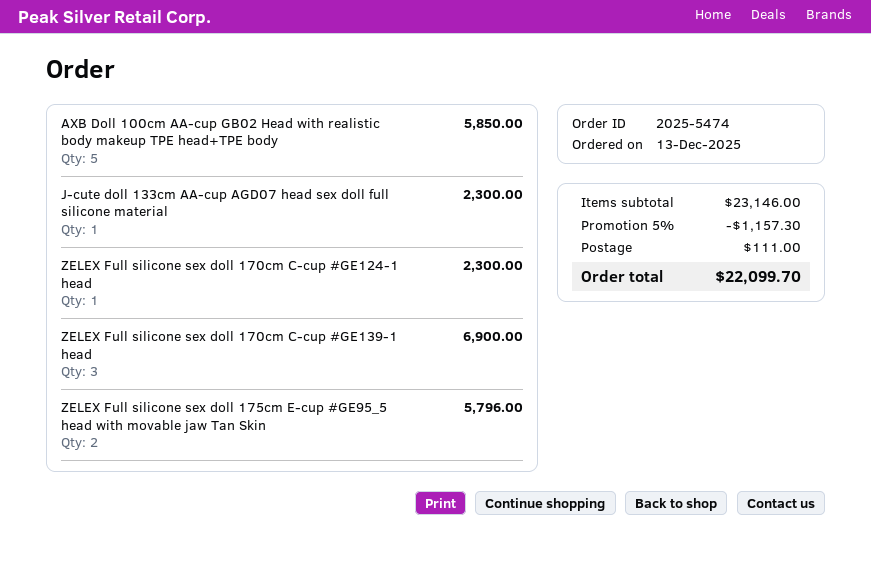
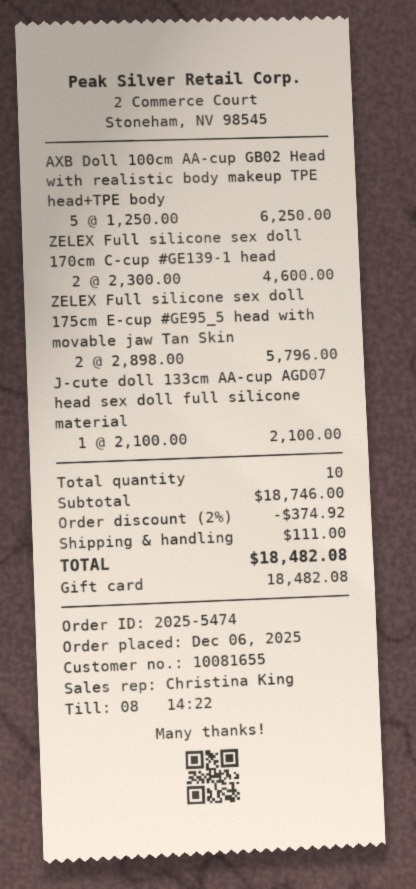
order date: 2025-12-13 -> 2025-12-06
AXB Doll 100cm AA-cup GB02 Head with realistic body makeup TPE head+TPE body: 5 for 5850.00 -> 5 for 6250.00
J-cute doll 133cm AA-cup AGD07 head sex doll full silicone material: 1 for 2300.00 -> 1 for 2100.00
ZELEX Full silicone sex doll 170cm C-cup #GE124-1 head: 1 for 2300.00 -> none
ZELEX Full silicone sex doll 170cm C-cup #GE139-1 head: 3 for 6900.00 -> 2 for 4600.00
subtotal: 23146.00 -> 18746.00
discount: 5% = 1157.30 -> 2% = 374.92
total: 22099.70 -> 18482.08

